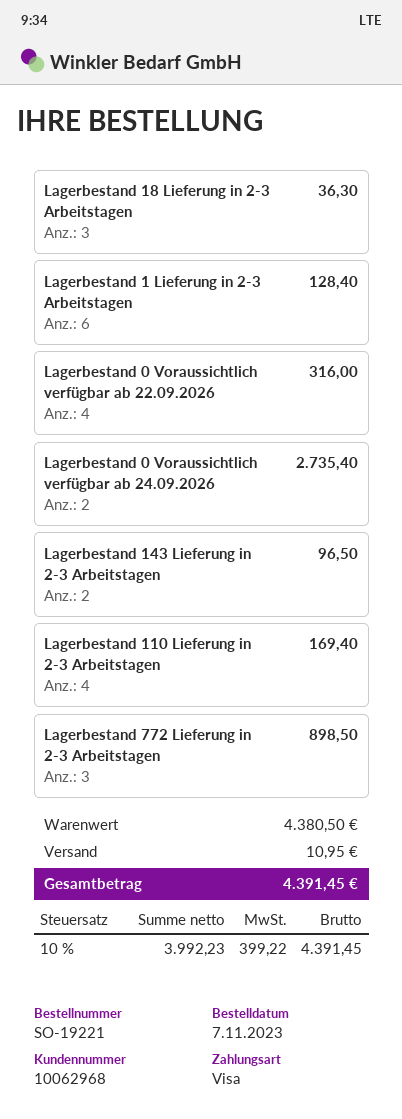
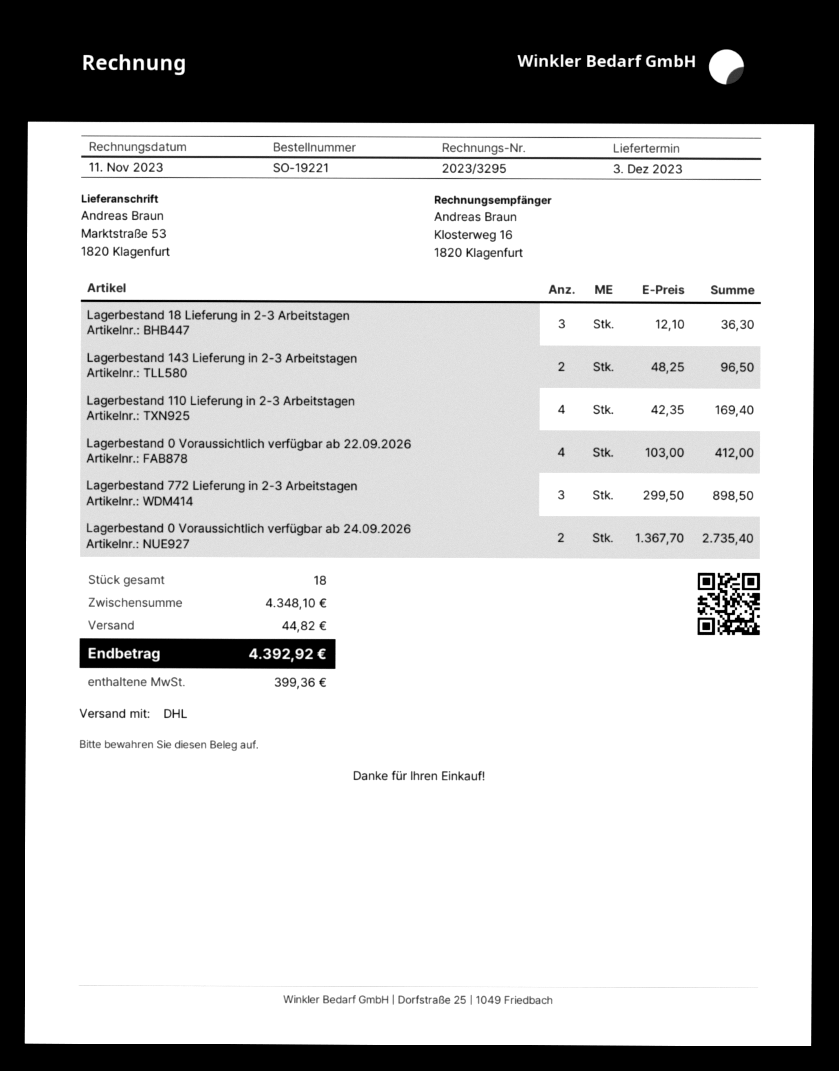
Lagerbestand 1 Lieferung in 2-3 Arbeitstagen: 6 for 128.40 -> none
Lagerbestand 0 Voraussichtlich verfügbar ab 22.09.2026: 4 for 316.00 -> 4 for 412.00
subtotal: 4380.50 -> 4348.10
shipping: 10.95 -> 44.82
tax: 399.22 -> 399.36
total: 4391.45 -> 4392.92

